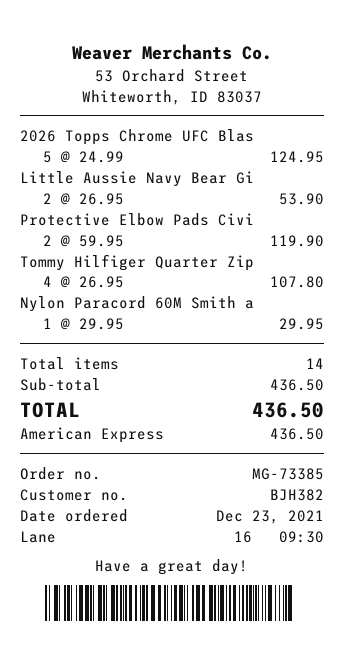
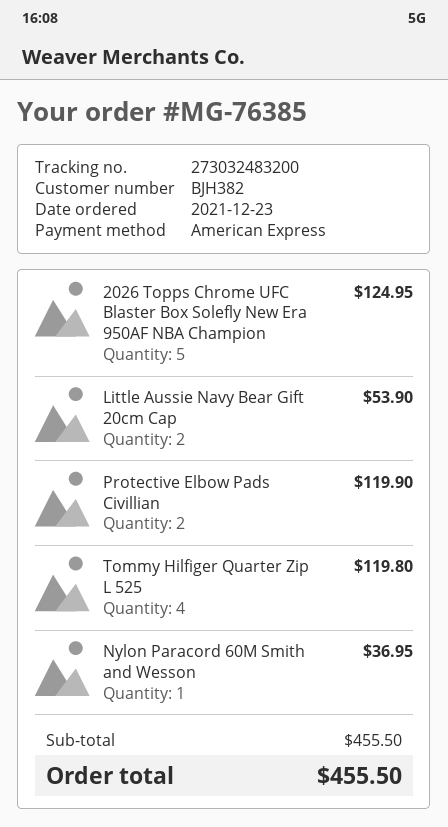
order number: MG-73385 -> MG-76385
Tommy Hilfiger Quarter Zip: 4 for 107.80 -> 4 for 119.80
Nylon Paracord 60M Smith a: 1 for 29.95 -> 1 for 36.95
subtotal: 436.50 -> 455.50
total: 436.50 -> 455.50

